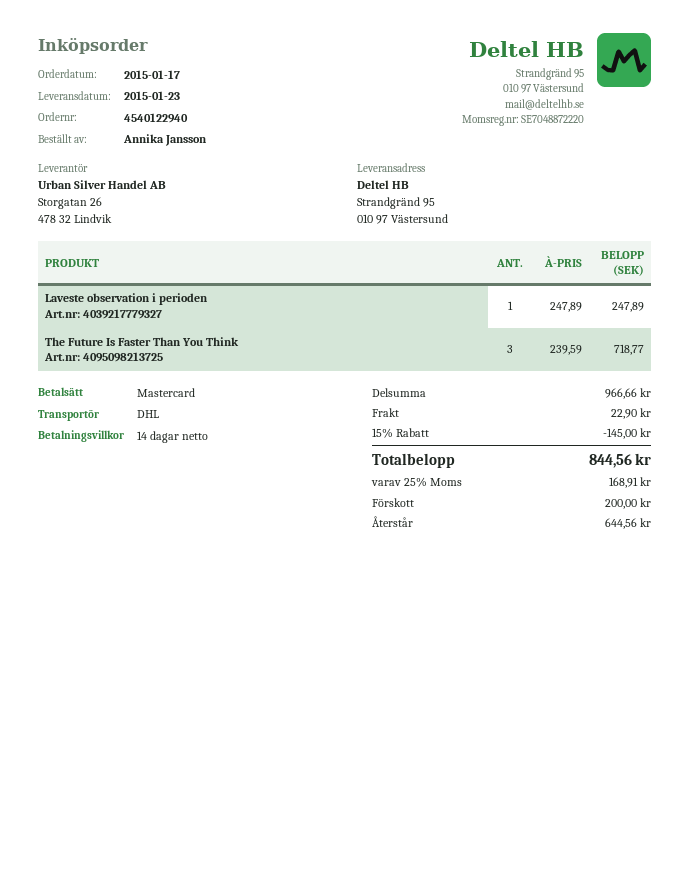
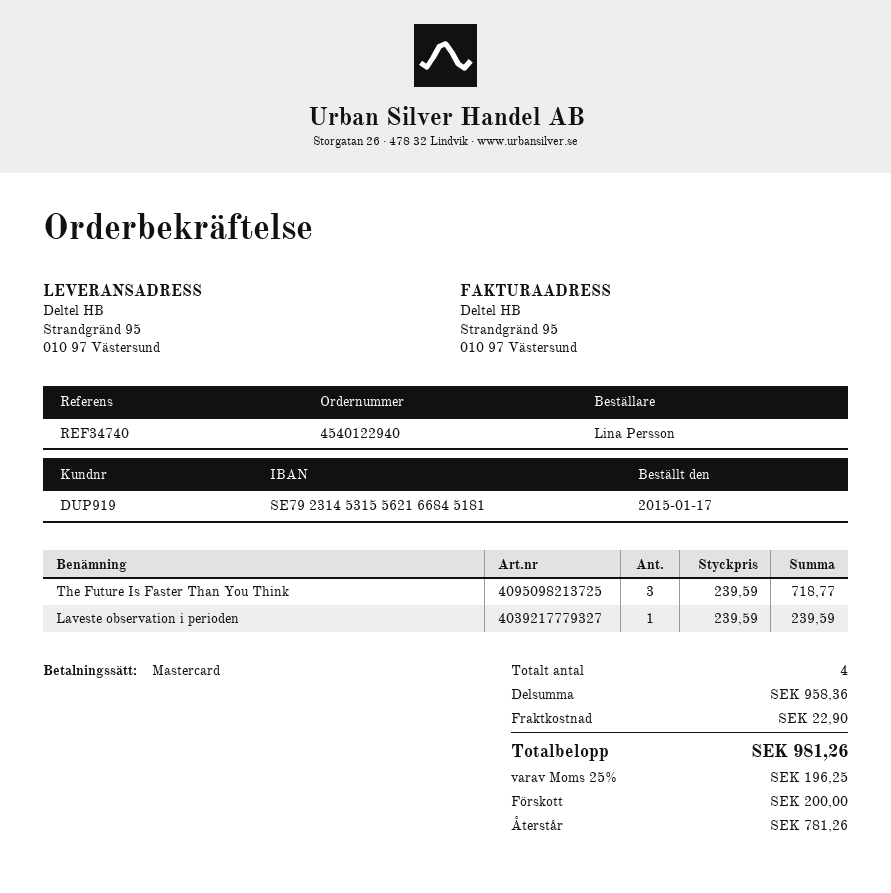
ordered by: Annika Jansson -> Lina Persson
Laveste observation i perioden: 1 x 247.89 = 247.89 -> 1 x 239.59 = 239.59
subtotal: 966.66 -> 958.36
discount: 15% = 145.00 -> none
tax: 25% = 168.91 -> 25% = 196.25
total: 844.56 -> 981.26
balance: 644.56 -> 781.26

